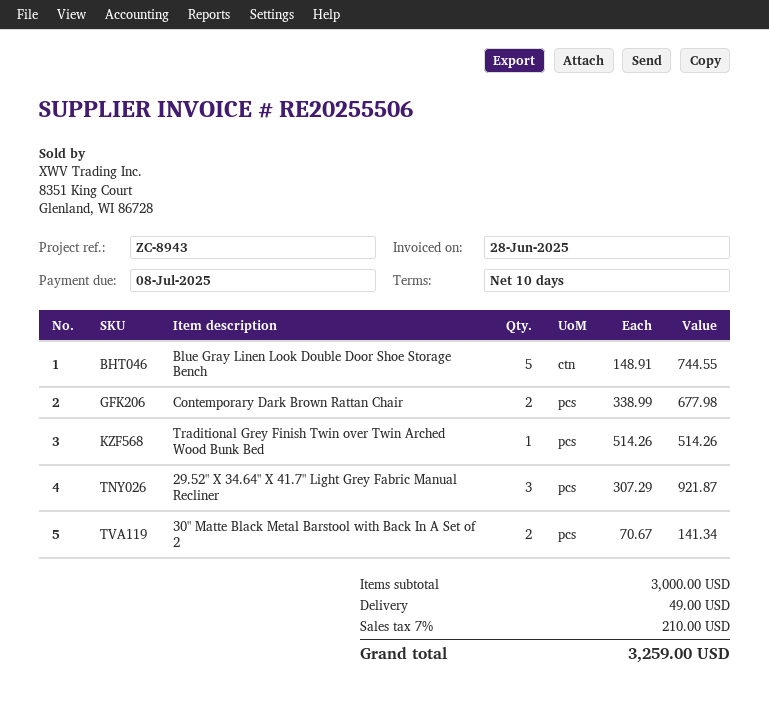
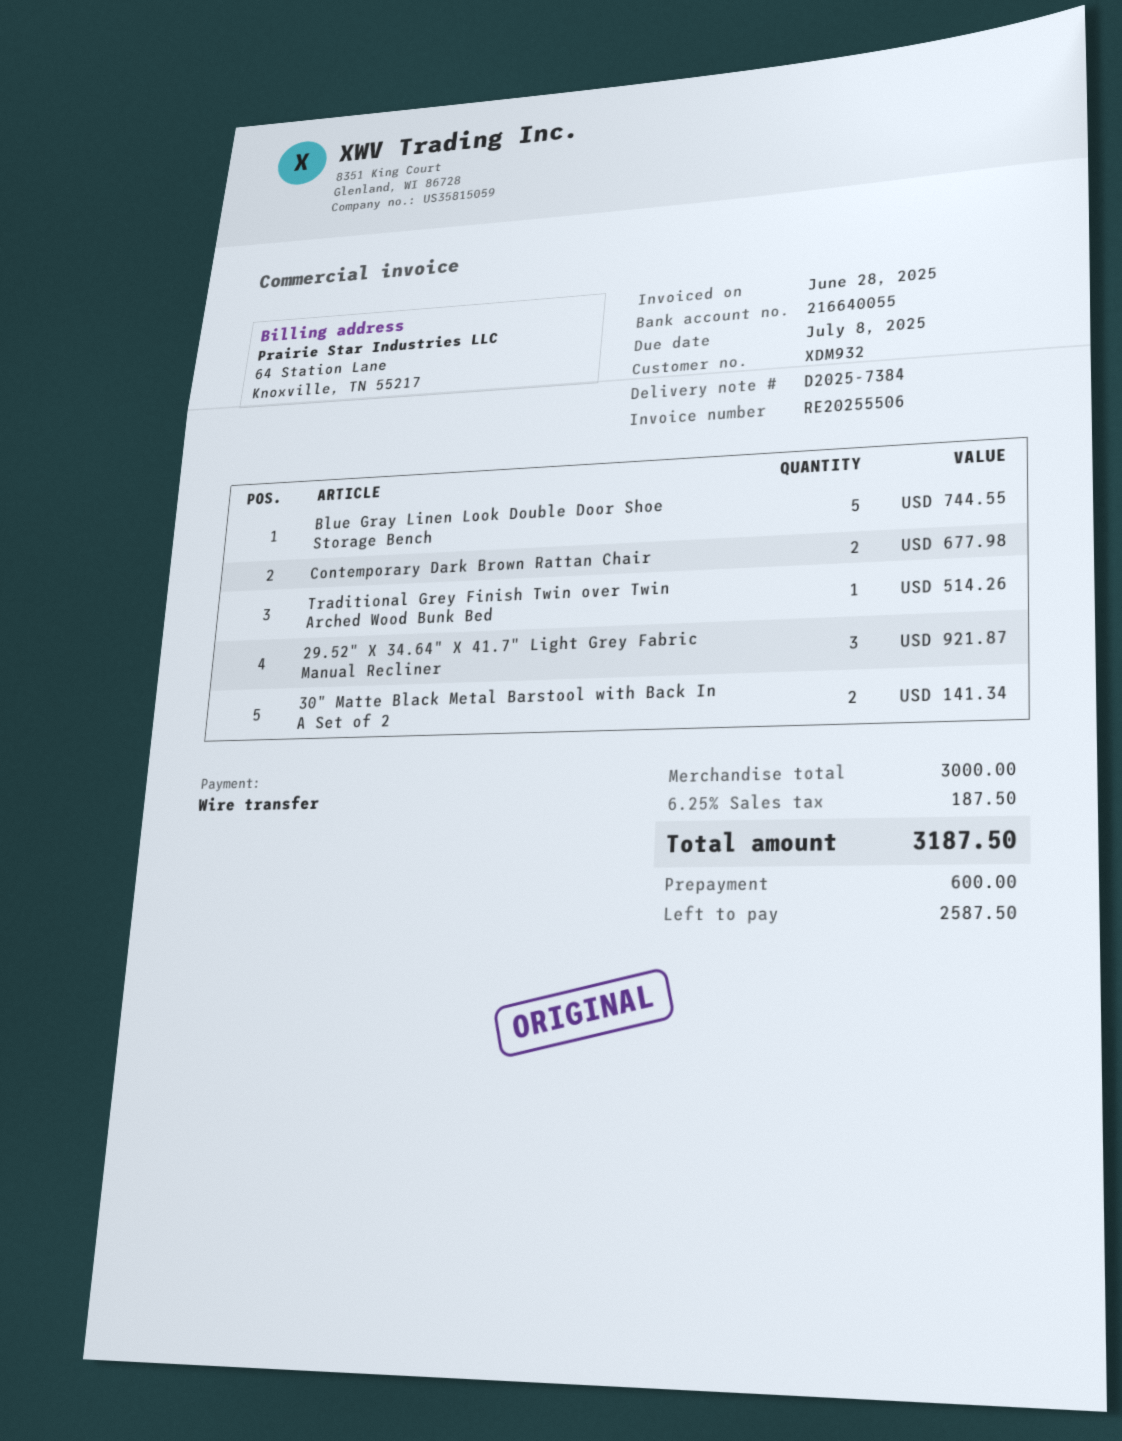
shipping: 49.00 -> none
tax: 7% = 210.00 -> 6.25% = 187.50
total: 3259.00 -> 3187.50

